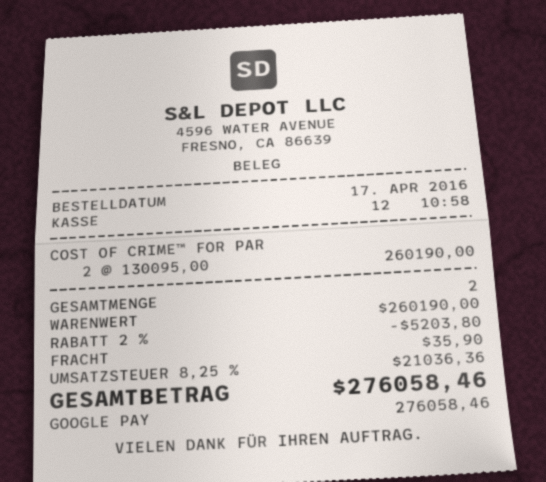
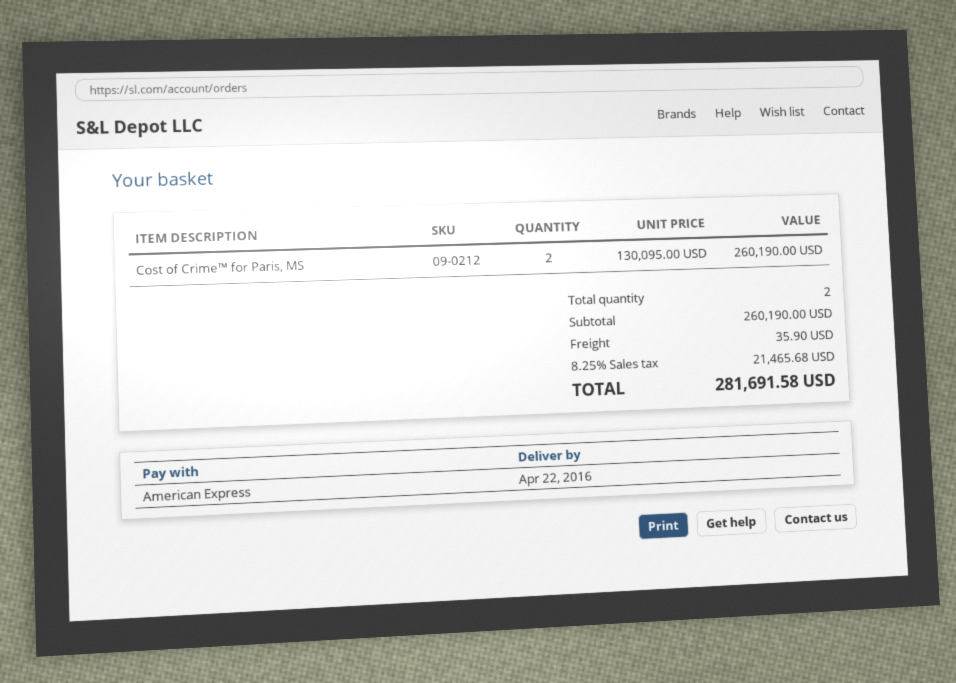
payment method: Google Pay -> American Express
discount: 2% = 5203.80 -> none
tax: 8.25% = 21036.36 -> 8.25% = 21465.68
total: 276058.46 -> 281691.58

